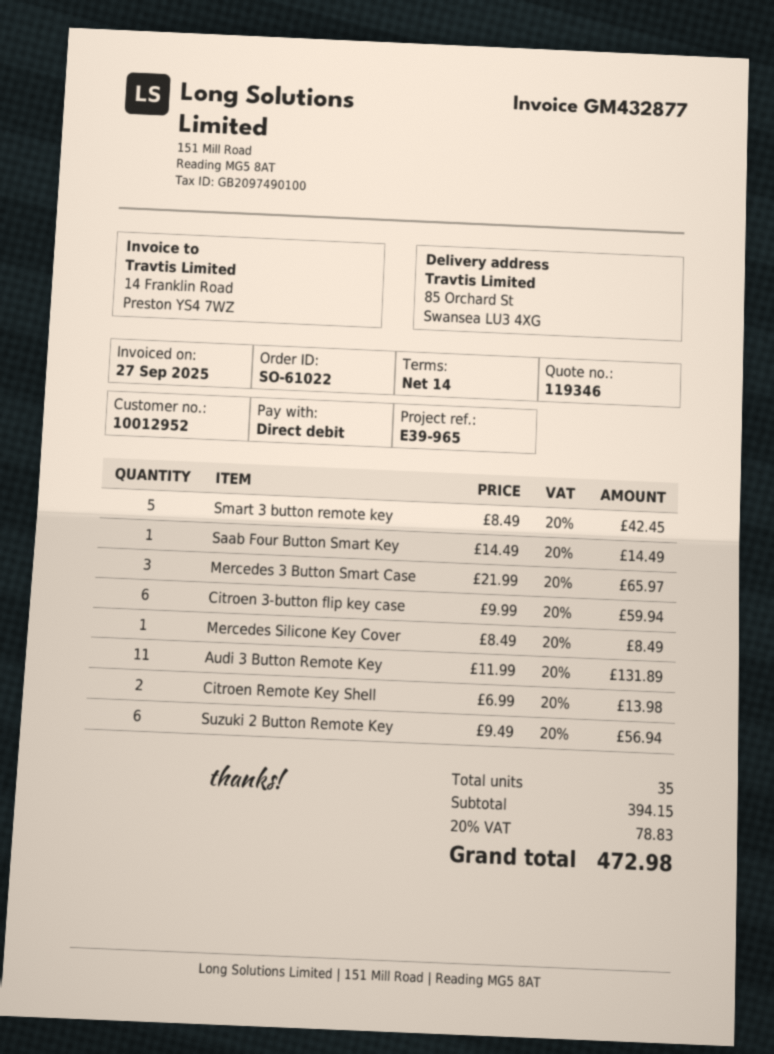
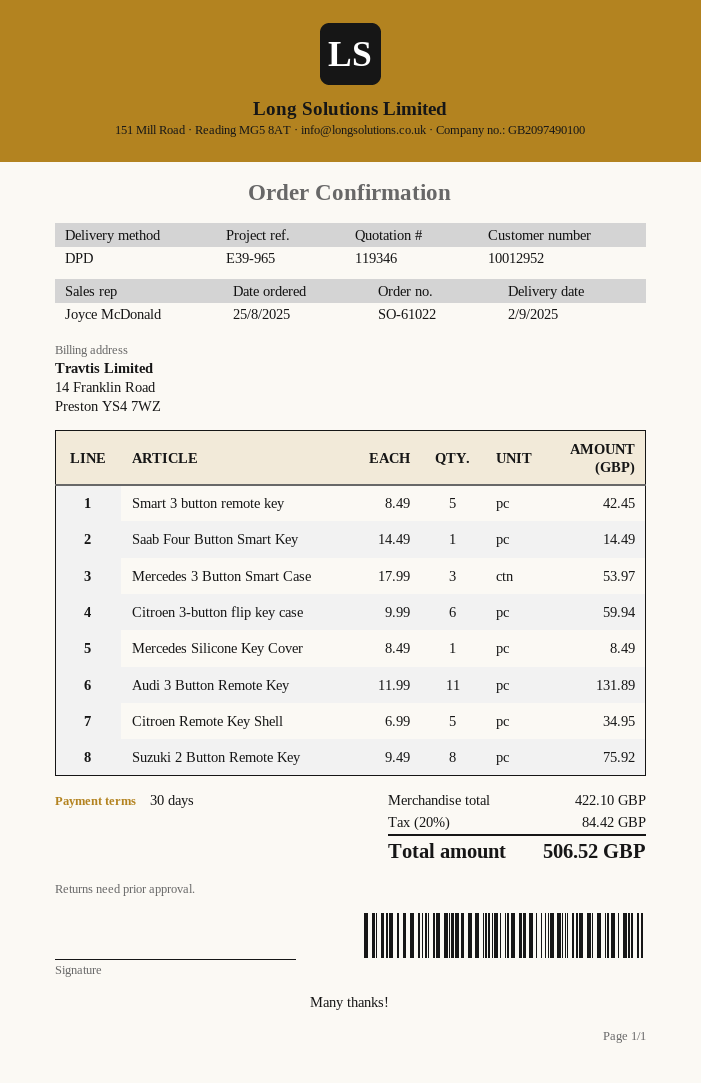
payment terms: 14 days -> 30 days
Mercedes 3 Button Smart Case: 3 x 21.99 = 65.97 -> 3 x 17.99 = 53.97
Citroen Remote Key Shell: 2 x 6.99 = 13.98 -> 5 x 6.99 = 34.95
Suzuki 2 Button Remote Key: 6 x 9.49 = 56.94 -> 8 x 9.49 = 75.92
subtotal: 394.15 -> 422.10
tax: 20% = 78.83 -> 20% = 84.42
total: 472.98 -> 506.52

